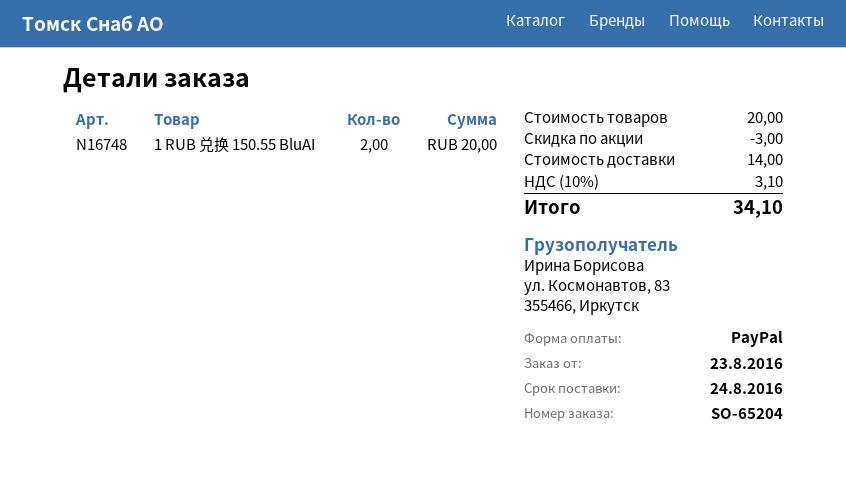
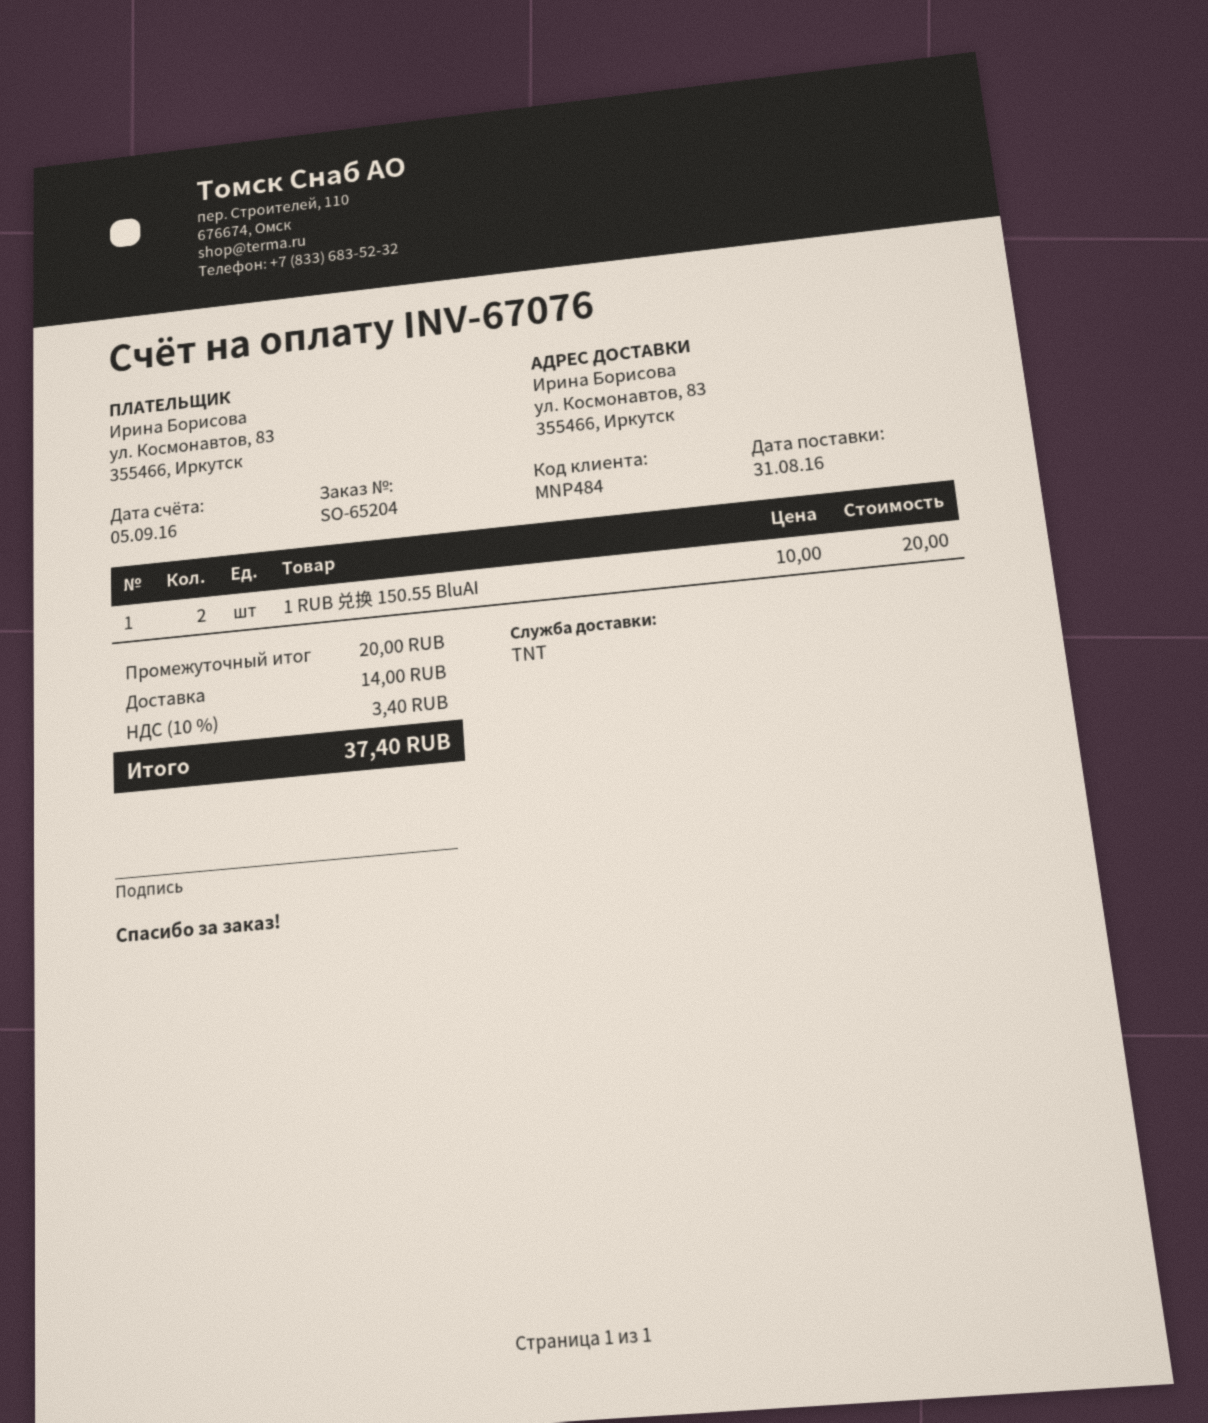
delivery date: 2016-08-24 -> 2016-08-31
discount: 3.00 -> none
tax: 10% = 3.10 -> 10% = 3.40
total: 34.10 -> 37.40

